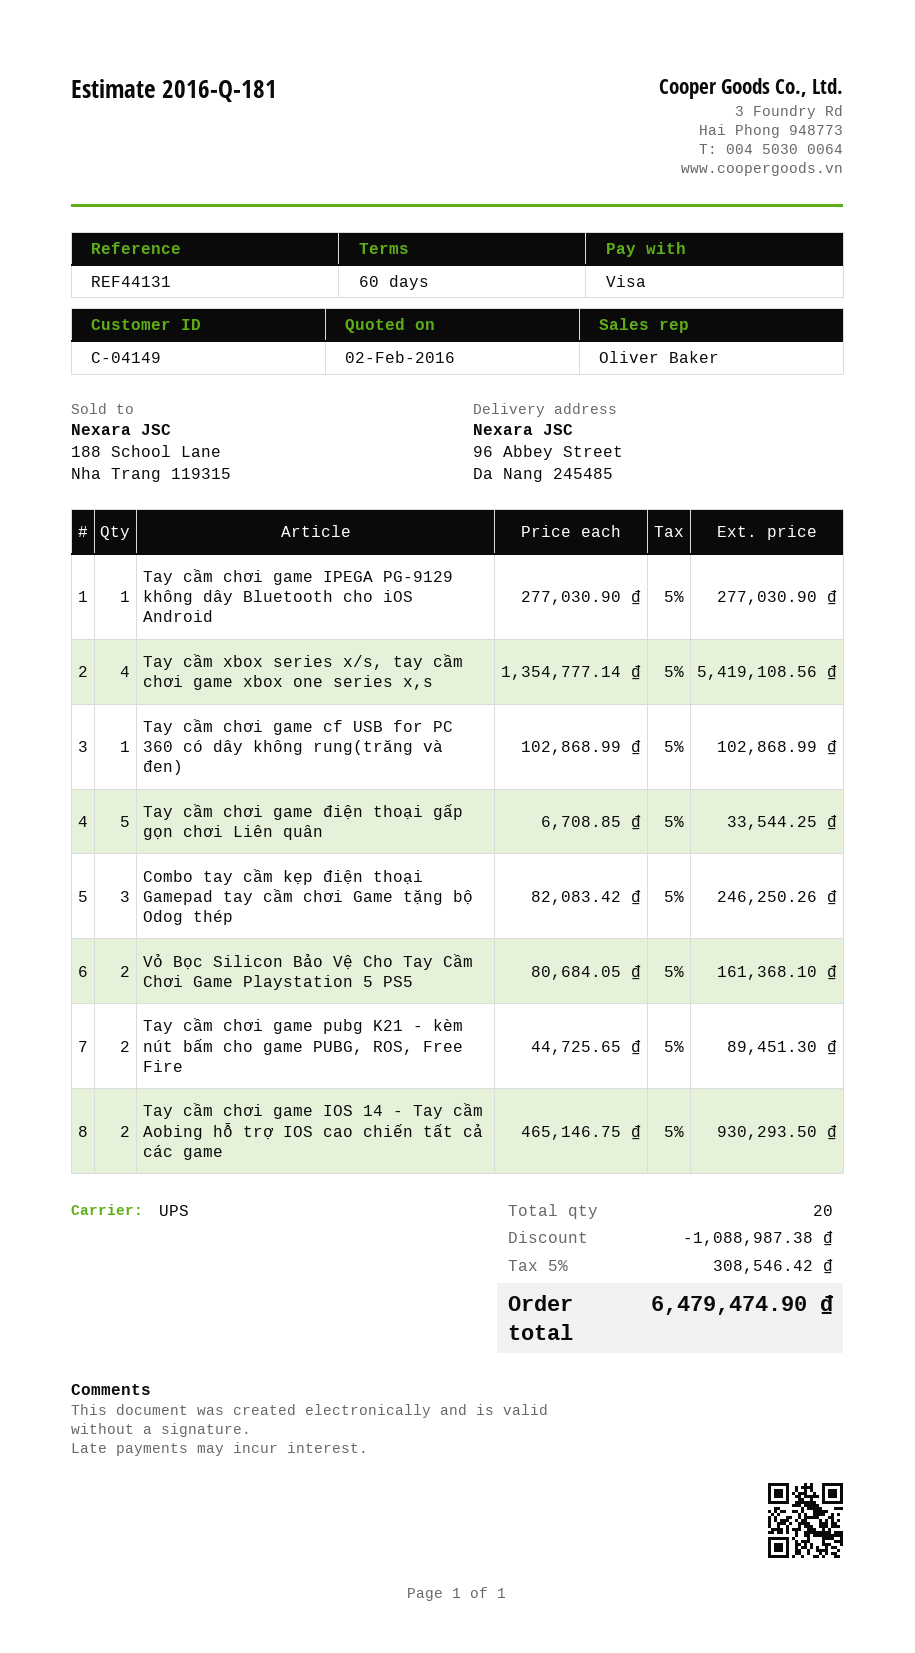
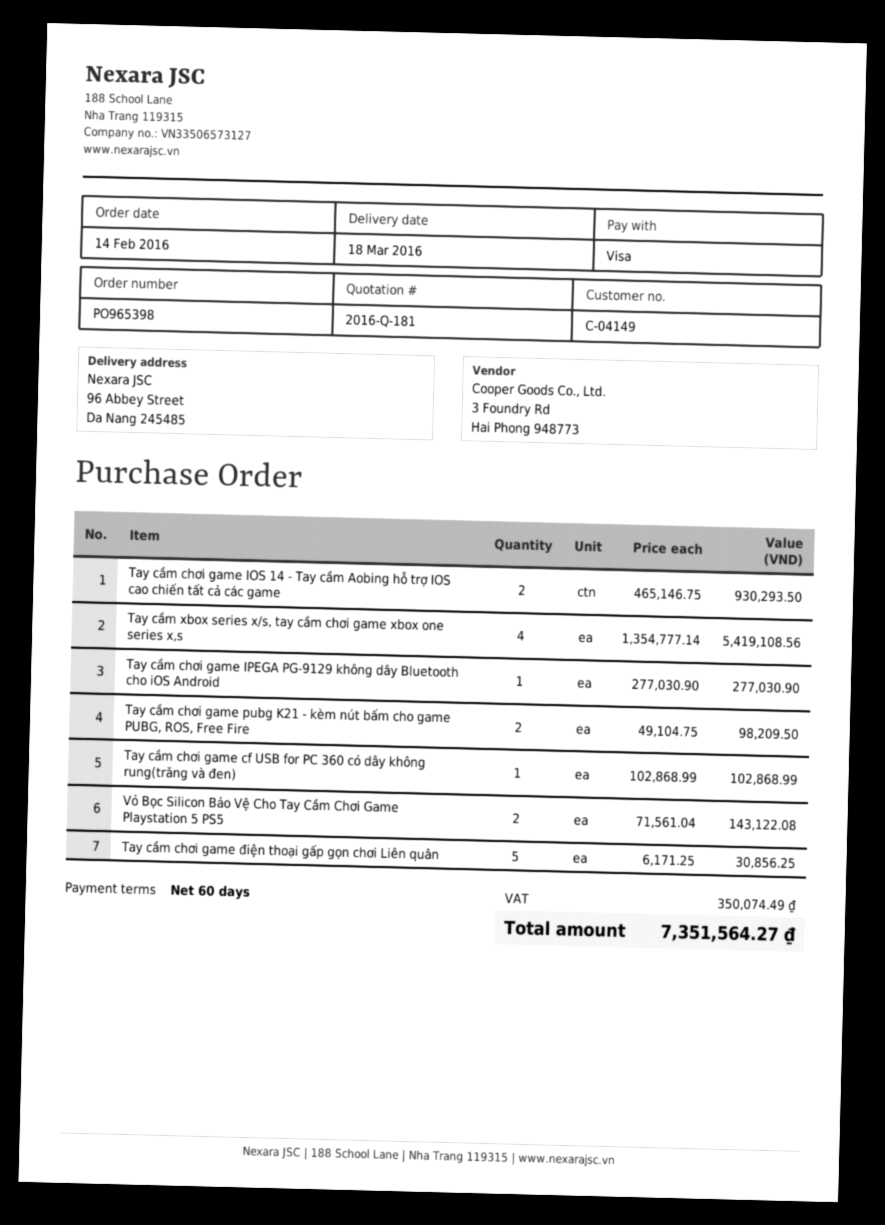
Tay cầm chơi game điện thoại gấp gọn chơi Liên quân: 5 x 6708.85 = 33544.25 -> 5 x 6171.25 = 30856.25
Combo tay cầm kẹp điện thoại Gamepad tay cầm chơi Game tặng bộ Odog thép: 3 x 82083.42 = 246250.26 -> none
Vỏ Bọc Silicon Bảo Vệ Cho Tay Cầm Chơi Game Playstation 5 PS5: 2 x 80684.05 = 161368.10 -> 2 x 71561.04 = 143122.08
Tay cầm chơi game pubg K21 - kèm nút bấm cho game PUBG, ROS, Free Fire: 2 x 44725.65 = 89451.30 -> 2 x 49104.75 = 98209.50
discount: 1088987.38 -> none
tax: 308546.42 -> 350074.49
total: 6479474.90 -> 7351564.27

